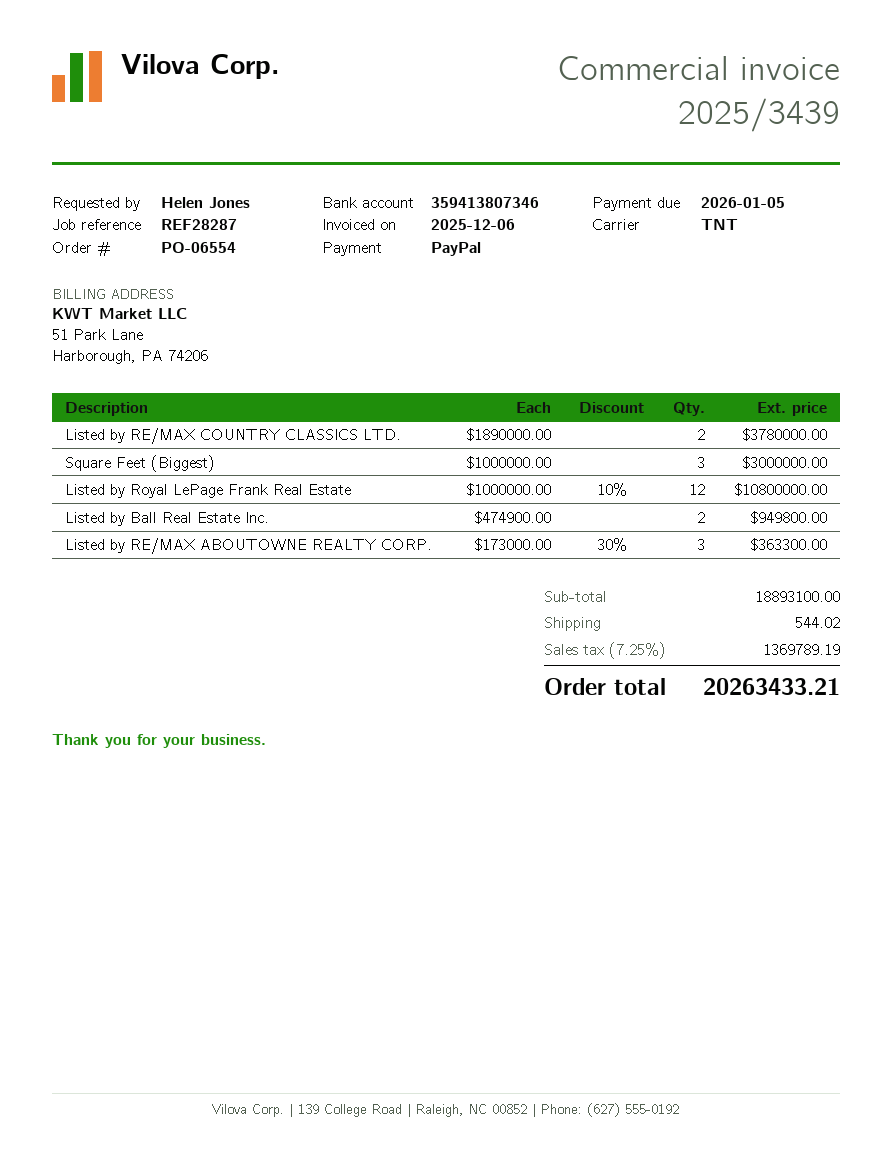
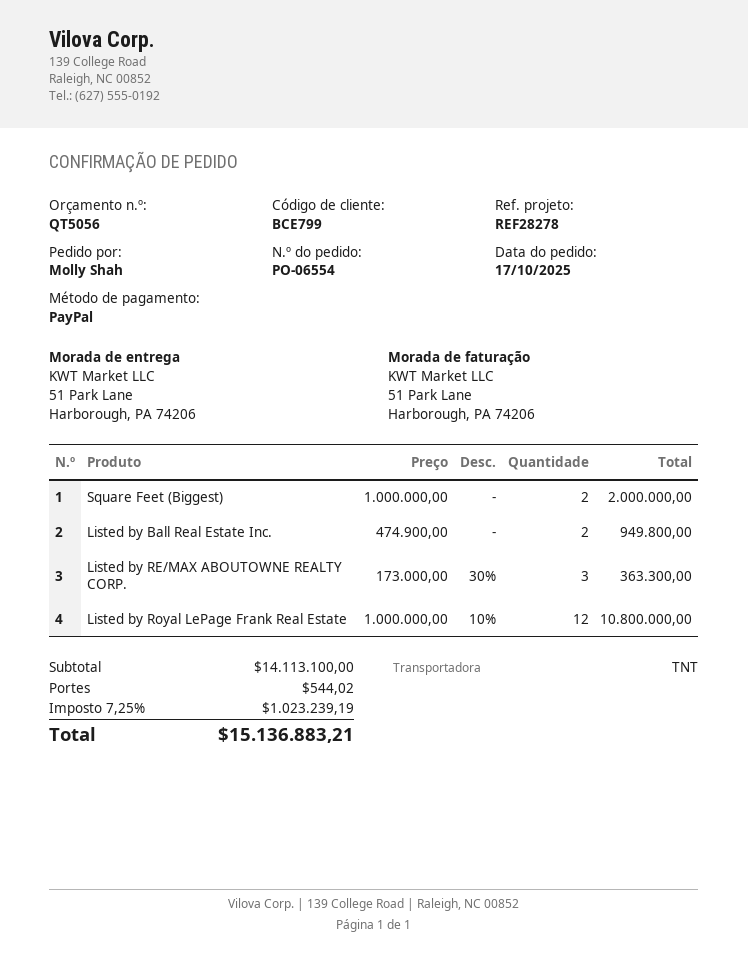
reference: REF28287 -> REF28278
ordered by: Helen Jones -> Molly Shah
Listed by RE/MAX COUNTRY CLASSICS LTD.: 2 x 1890000.00 = 3780000.00 -> none
Square Feet (Biggest): 3 x 1000000.00 = 3000000.00 -> 2 x 1000000.00 = 2000000.00
subtotal: 18893100.00 -> 14113100.00
tax: 7.25% = 1369789.19 -> 7.25% = 1023239.19
total: 20263433.21 -> 15136883.21

